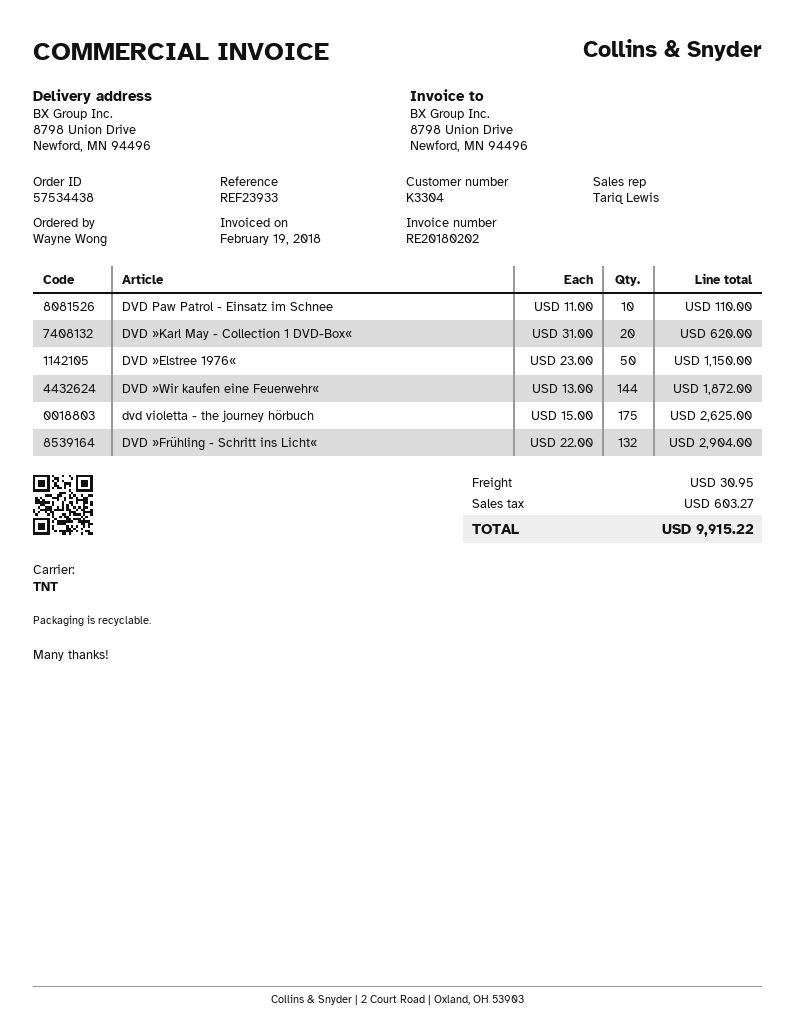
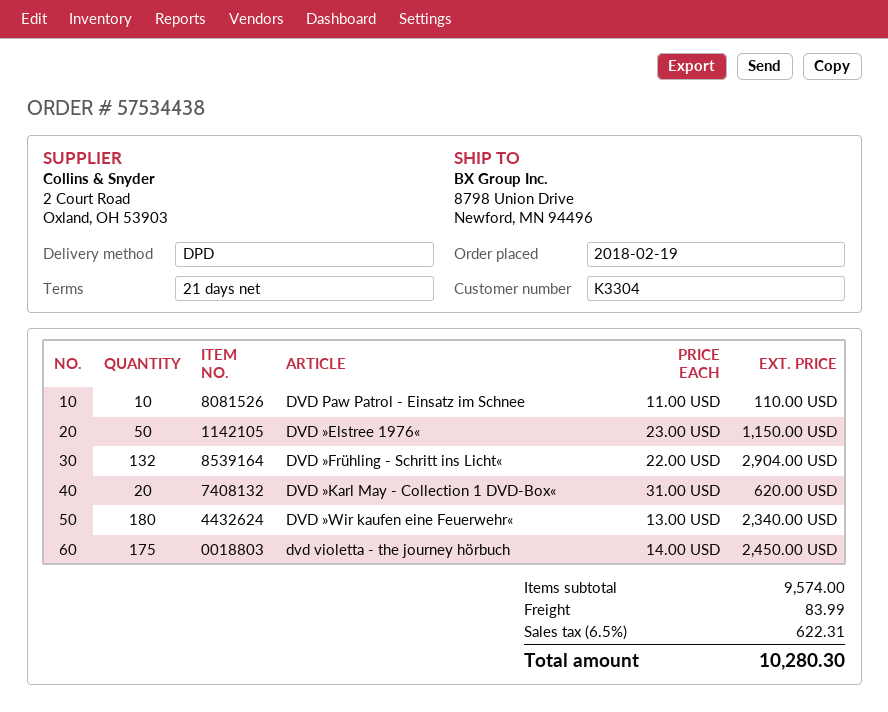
shipping method: TNT -> DPD
DVD »Wir kaufen eine Feuerwehr«: 144 x 13.00 = 1872.00 -> 180 x 13.00 = 2340.00
dvd violetta - the journey hörbuch: 175 x 15.00 = 2625.00 -> 175 x 14.00 = 2450.00
shipping: 30.95 -> 83.99
tax: 603.27 -> 622.31
total: 9915.22 -> 10280.30

